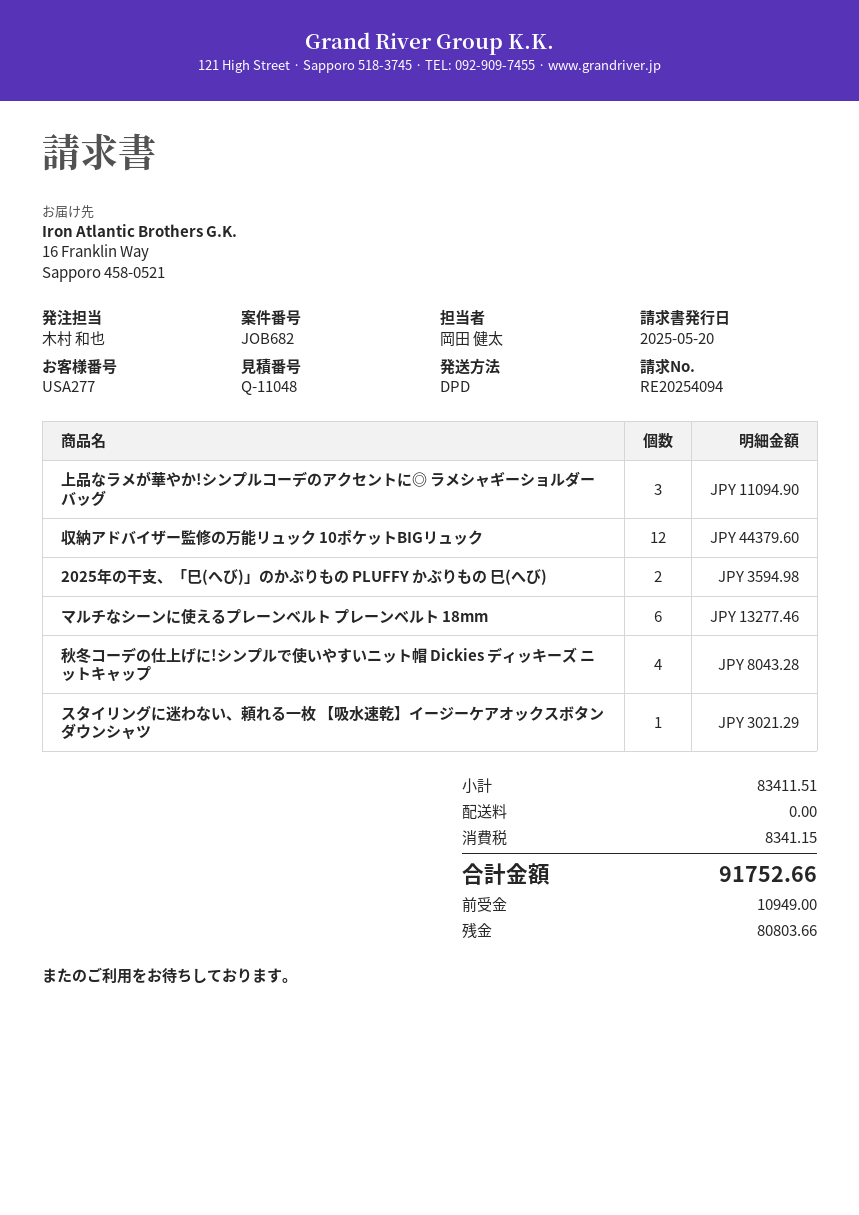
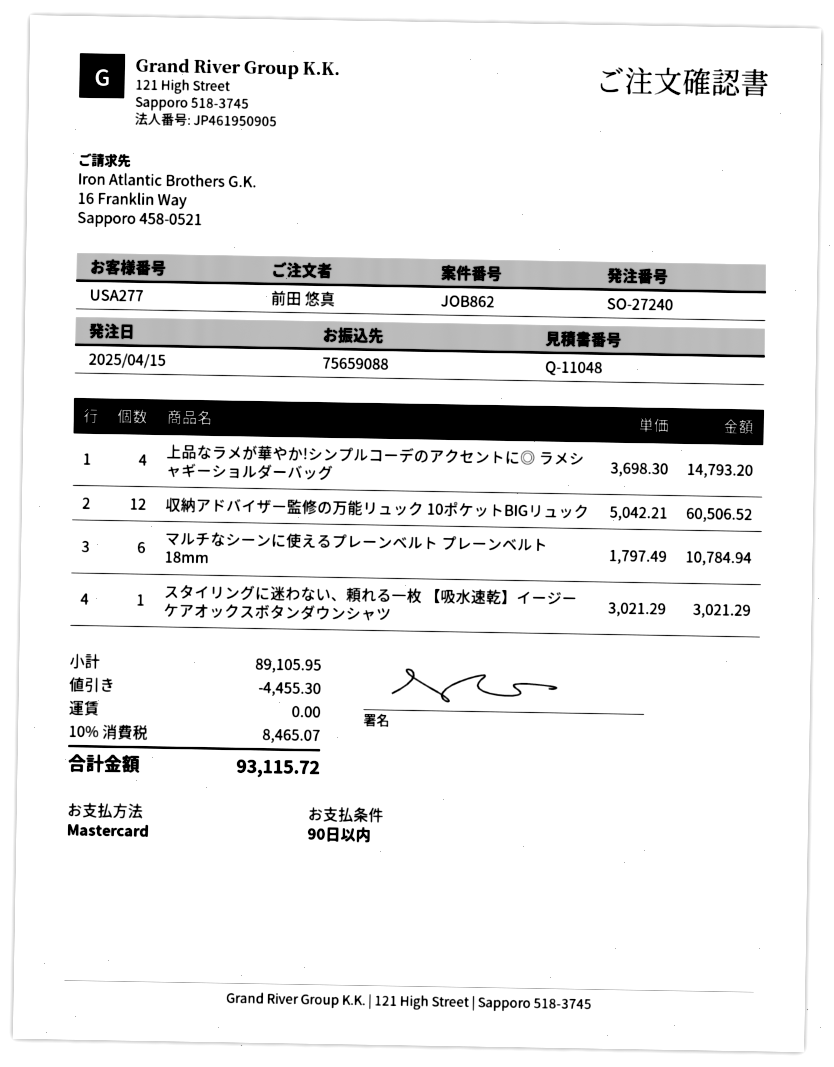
reference: JOB682 -> JOB862
ordered by: 木村 和也 -> 前田 悠真
上品なラメが華やか!シンプルコーデのアクセントに◎ ラメシャギーショルダーバッグ: 3 for 11094.90 -> 4 for 14793.20
収納アドバイザー監修の万能リュック 10ポケットBIGリュック: 12 for 44379.60 -> 12 for 60506.52
2025年の干支、「巳(へび)」のかぶりもの PLUFFY かぶりもの 巳(へび): 2 for 3594.98 -> none
マルチなシーンに使えるプレーンベルト プレーンベルト 18mm: 6 for 13277.46 -> 6 for 10784.94
秋冬コーデの仕上げに!シンプルで使いやすいニット帽 Dickies ディッキーズ ニットキャップ: 4 for 8043.28 -> none
subtotal: 83411.51 -> 89105.95
discount: none -> 4455.30
tax: 8341.15 -> 8465.07
total: 91752.66 -> 93115.72

